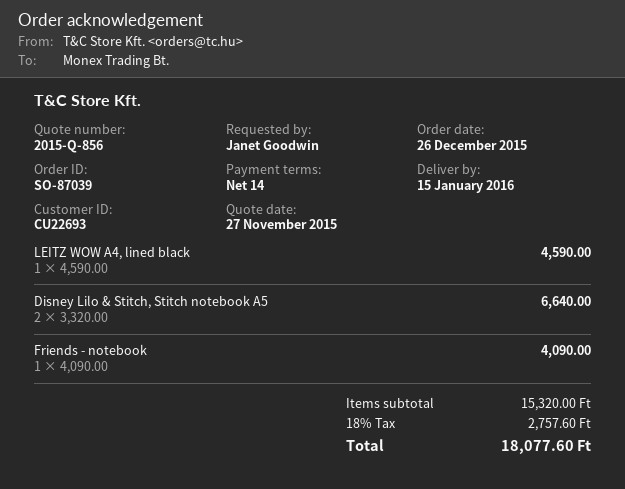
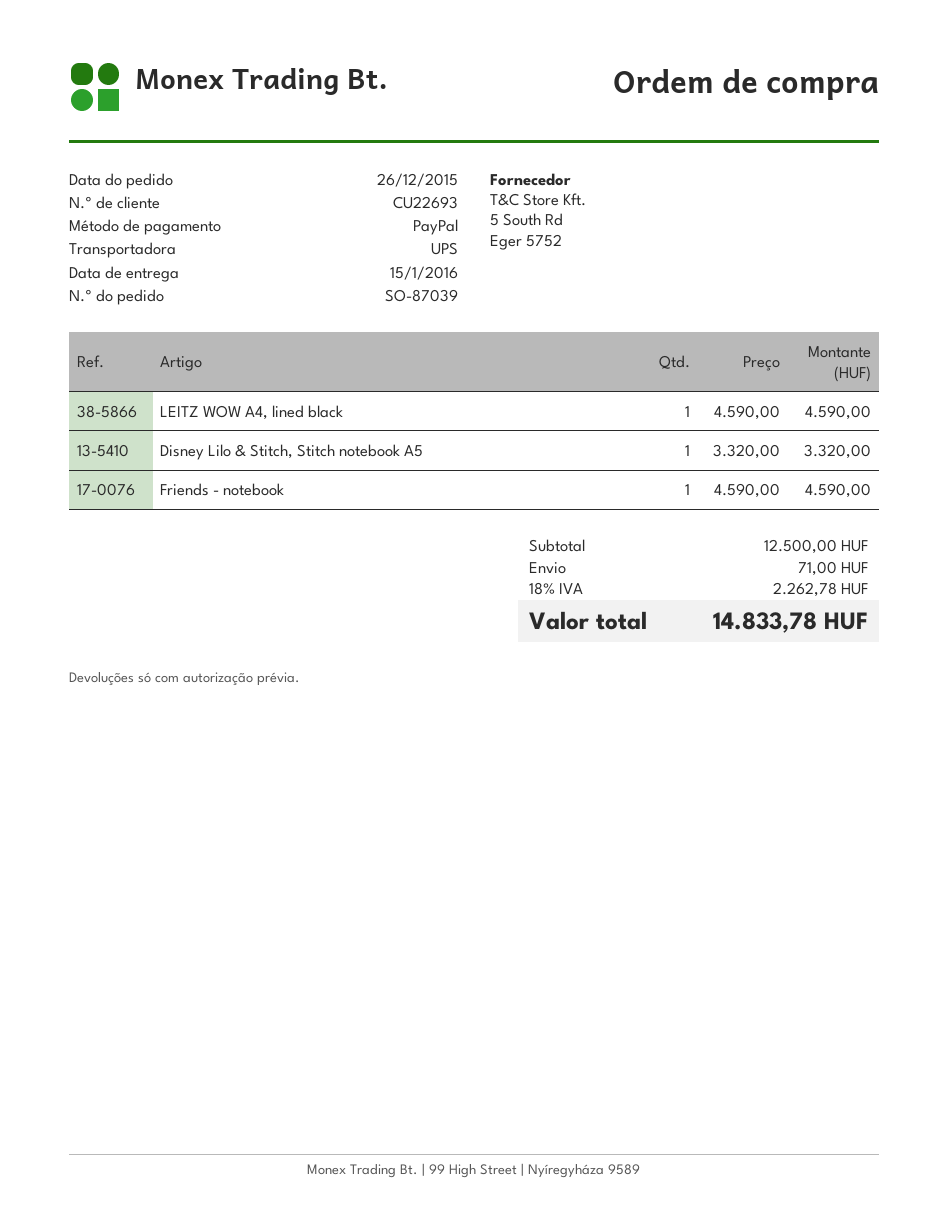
Disney Lilo & Stitch, Stitch notebook A5: 2 x 3320.00 = 6640.00 -> 1 x 3320.00 = 3320.00
Friends - notebook: 1 x 4090.00 = 4090.00 -> 1 x 4590.00 = 4590.00
subtotal: 15320.00 -> 12500.00
shipping: none -> 71.00
tax: 18% = 2757.60 -> 18% = 2262.78
total: 18077.60 -> 14833.78

